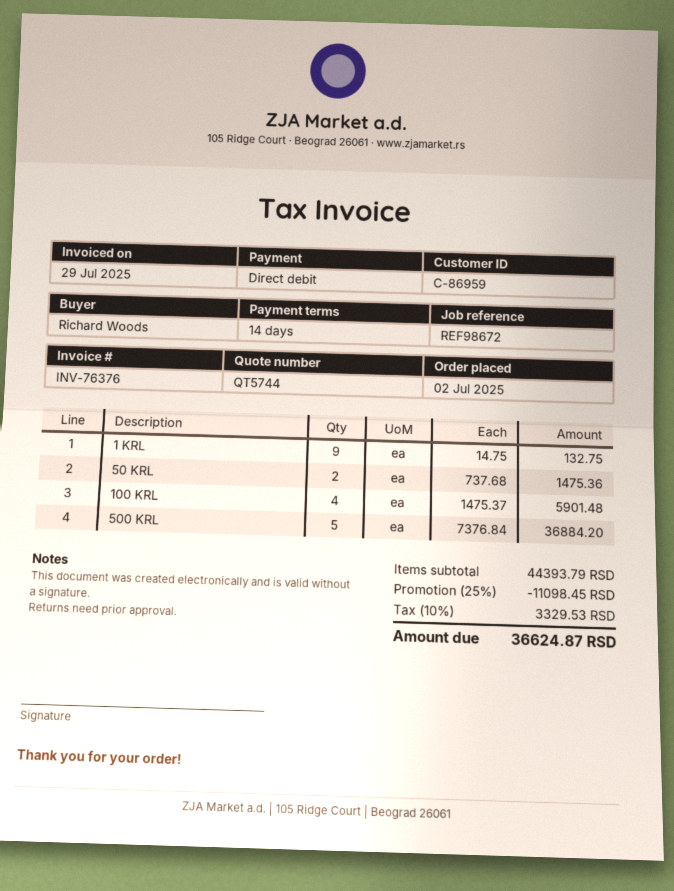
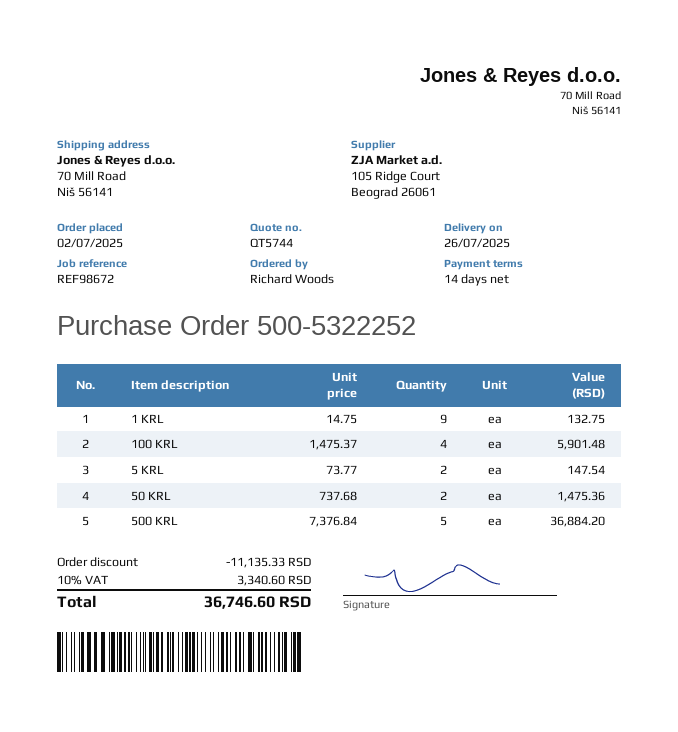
5 KRL: none -> 2 x 73.77 = 147.54
discount: 11098.45 -> 11135.33
tax: 10% = 3329.53 -> 10% = 3340.60
total: 36624.87 -> 36746.60

